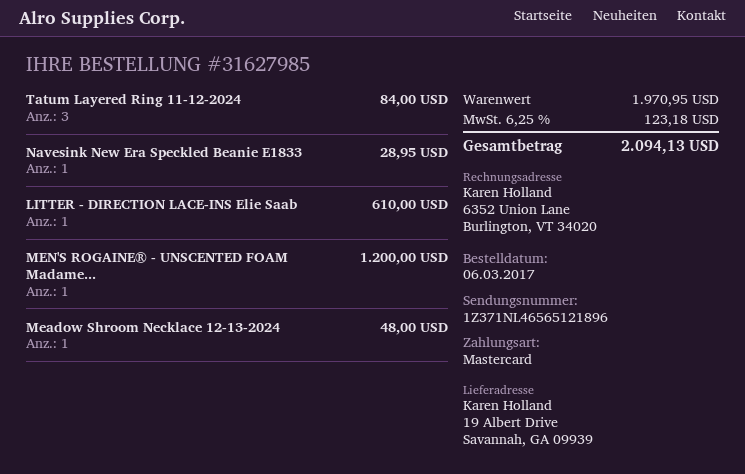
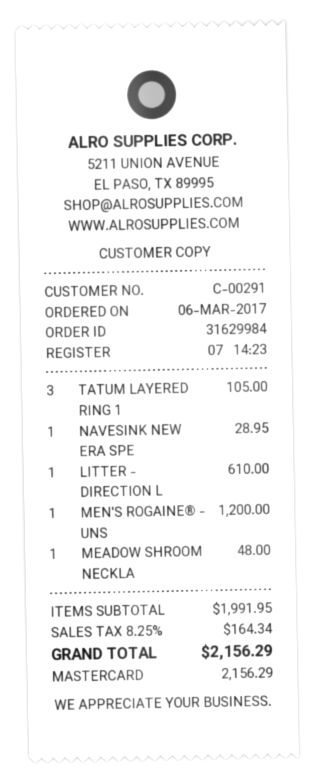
order number: 31627985 -> 31629984
Tatum Layered Ring 11-12-2024: 3 for 84.00 -> 3 for 105.00
subtotal: 1970.95 -> 1991.95
tax: 6.25% = 123.18 -> 8.25% = 164.34
total: 2094.13 -> 2156.29

